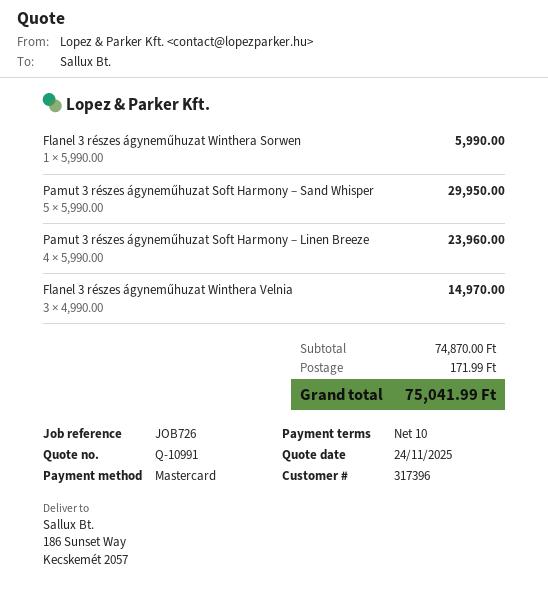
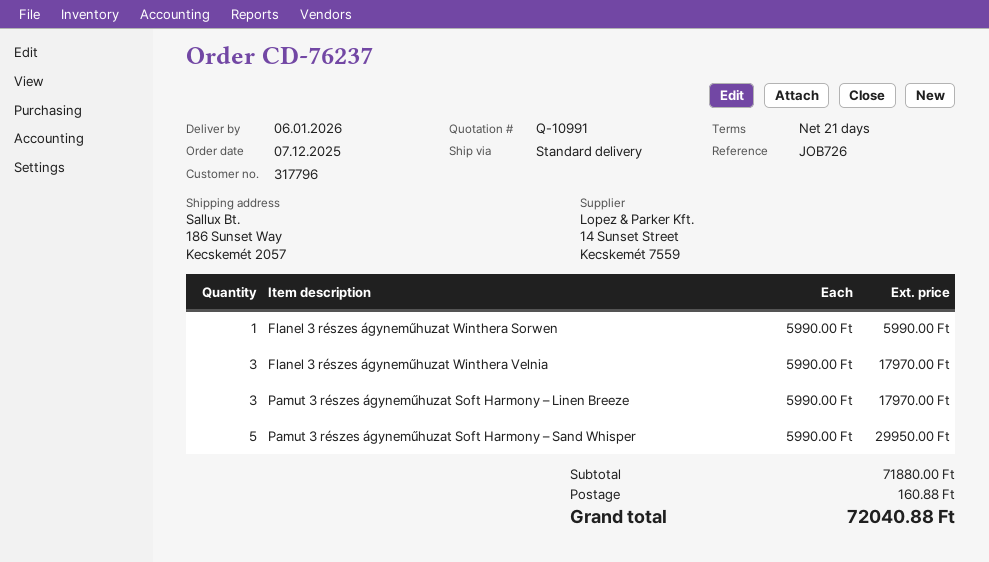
payment terms: 10 days -> 21 days
customer number: 317396 -> 317796
Pamut 3 részes ágyneműhuzat Soft Harmony – Linen Breeze: 4 x 5990.00 = 23960.00 -> 3 x 5990.00 = 17970.00
Flanel 3 részes ágyneműhuzat Winthera Velnia: 3 x 4990.00 = 14970.00 -> 3 x 5990.00 = 17970.00
subtotal: 74870.00 -> 71880.00
shipping: 171.99 -> 160.88
total: 75041.99 -> 72040.88

